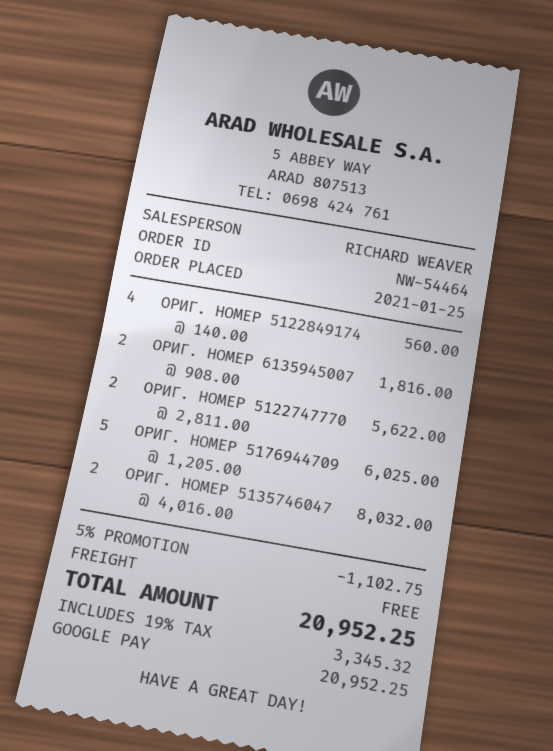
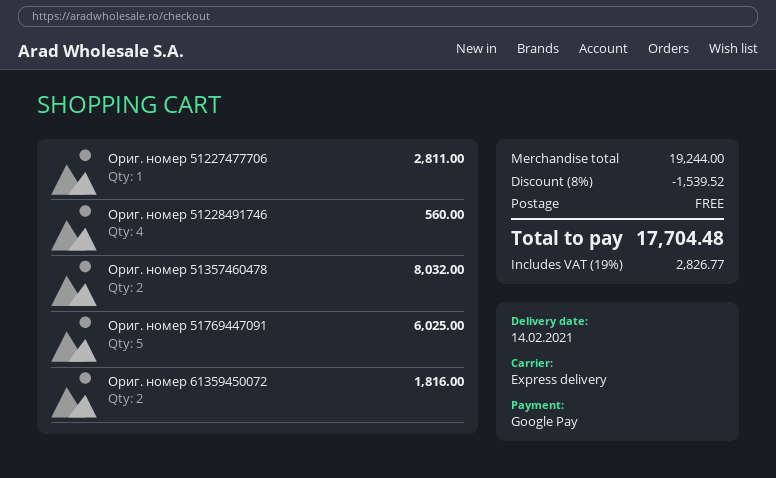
ОРИГ. НОМЕР 5122747770: 2 for 5622.00 -> 1 for 2811.00
discount: 5% = 1102.75 -> 8% = 1539.52
tax: 19% = 3345.32 -> 19% = 2826.77
total: 20952.25 -> 17704.48

